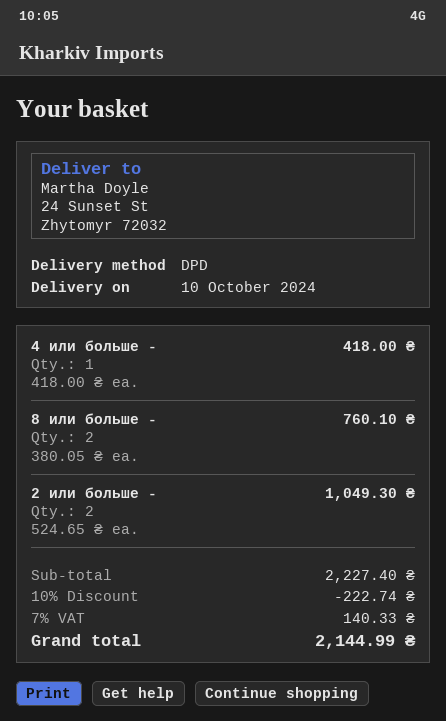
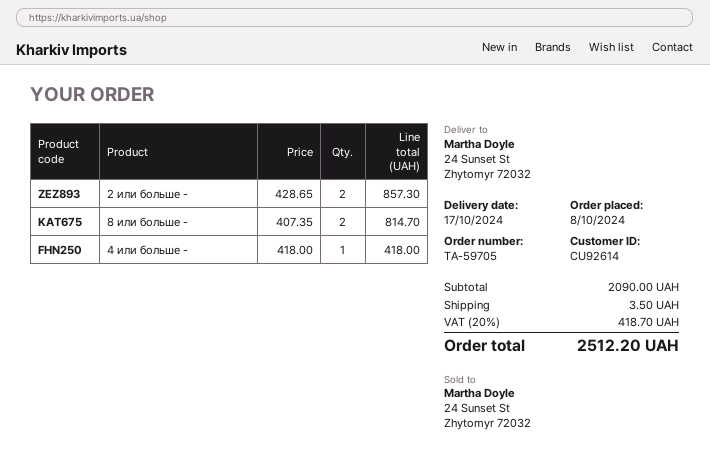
delivery date: 2024-10-10 -> 2024-10-17
8 или больше -: 2 x 380.05 = 760.10 -> 2 x 407.35 = 814.70
2 или больше -: 2 x 524.65 = 1049.30 -> 2 x 428.65 = 857.30
subtotal: 2227.40 -> 2090.00
discount: 10% = 222.74 -> none
shipping: none -> 3.50
tax: 7% = 140.33 -> 20% = 418.70
total: 2144.99 -> 2512.20

